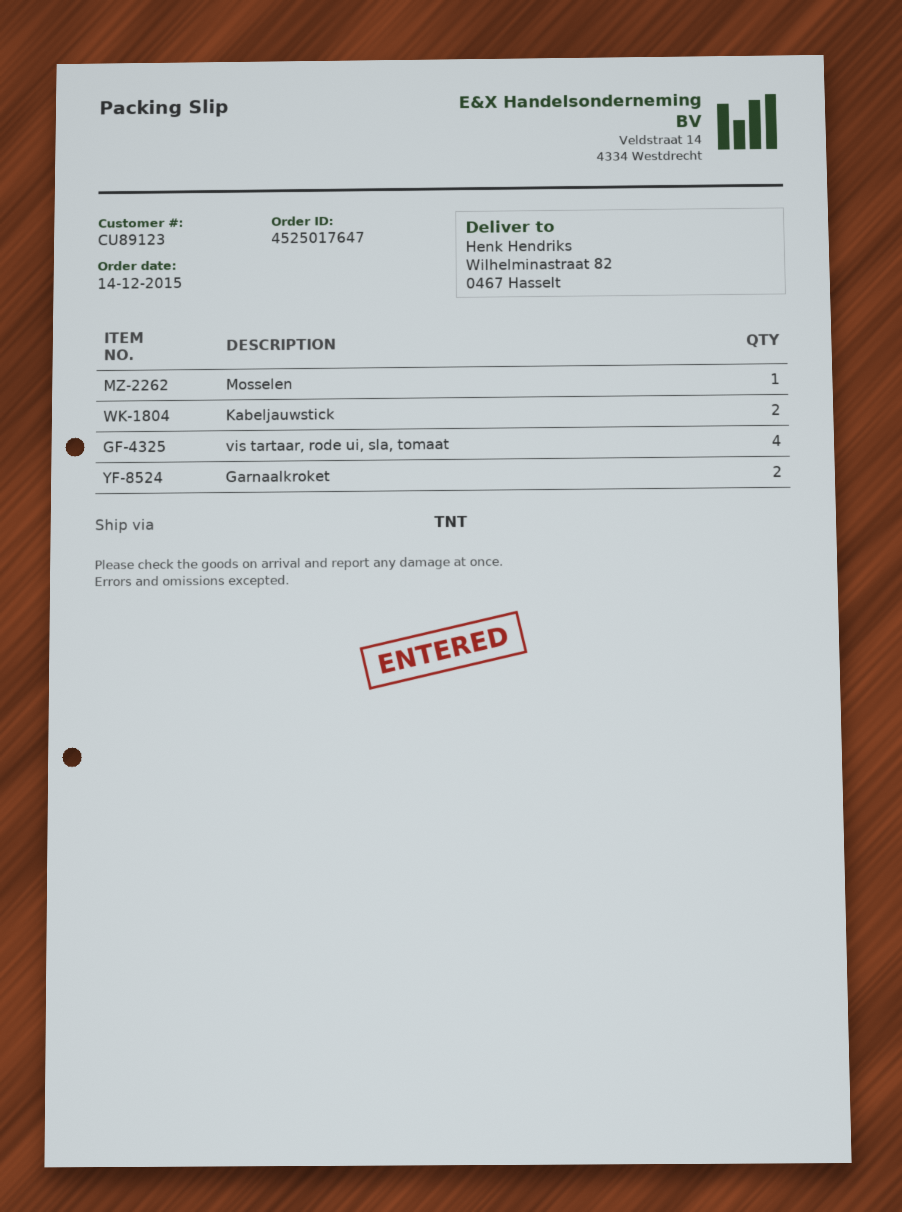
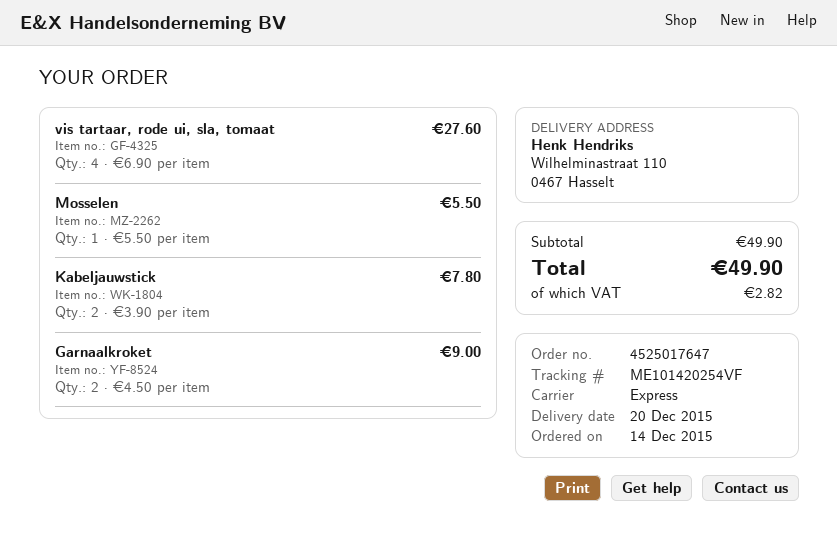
shipping method: TNT -> express
ship to: Wilhelminastraat 82, 0467 Hasselt -> Wilhelminastraat 110, 0467 Hasselt

